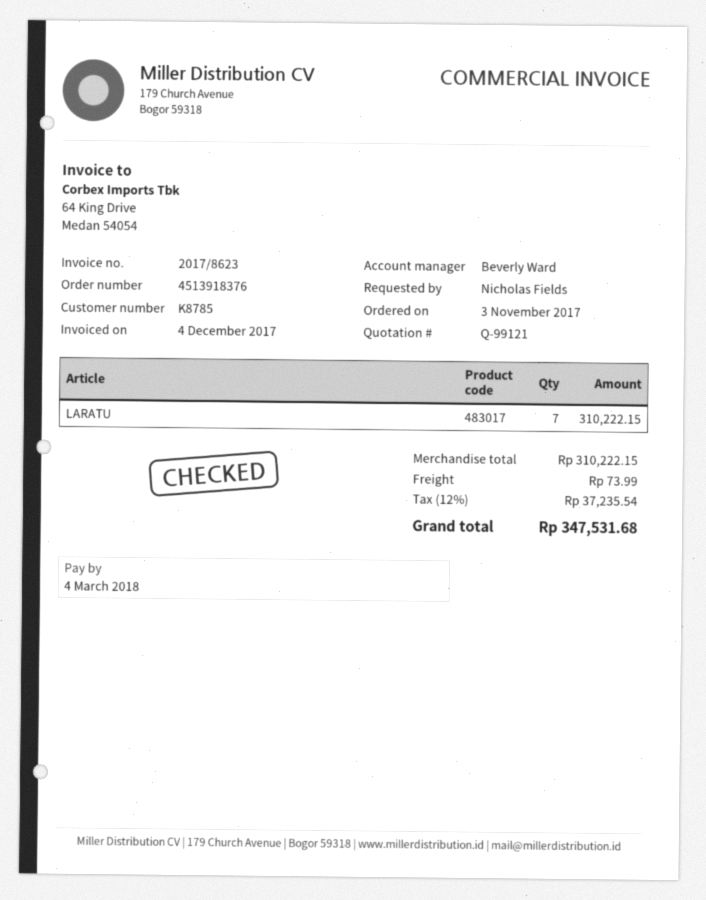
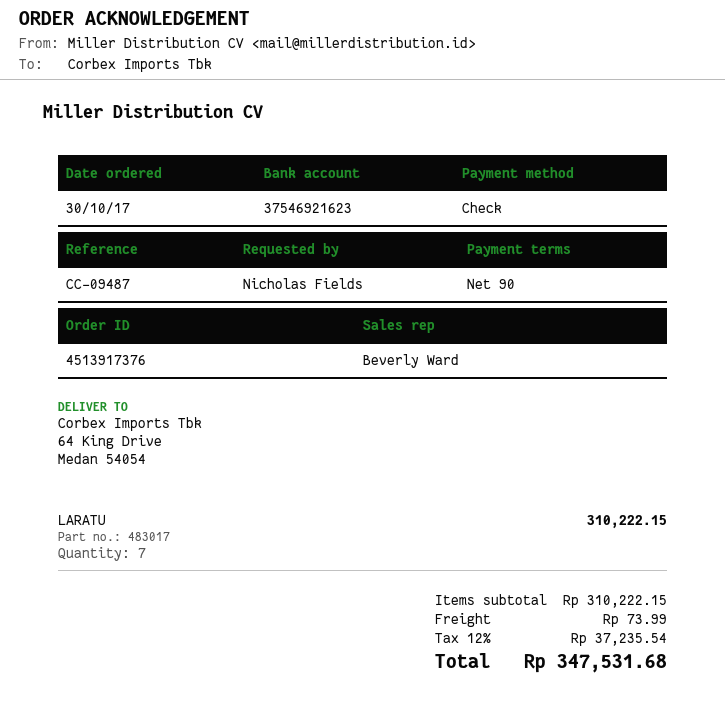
order number: 4513918376 -> 4513917376
order date: 2017-11-03 -> 2017-10-30

